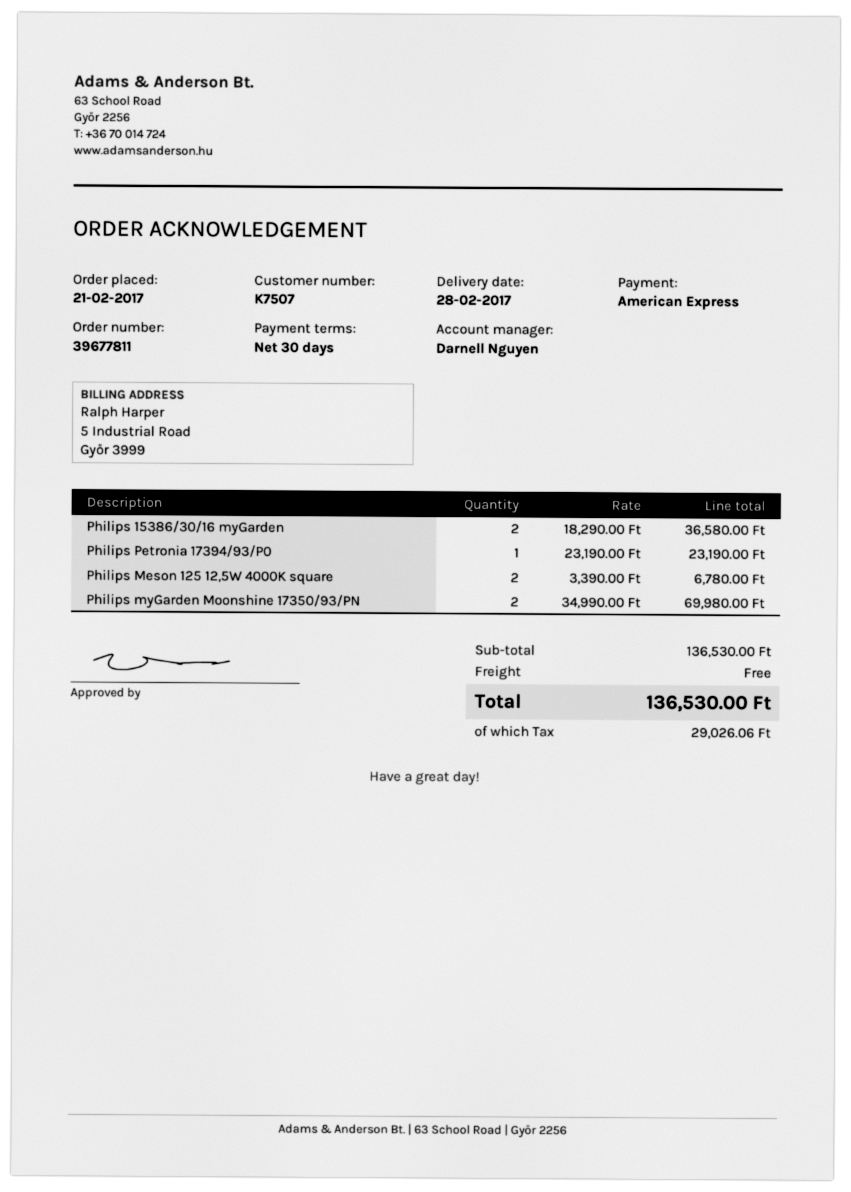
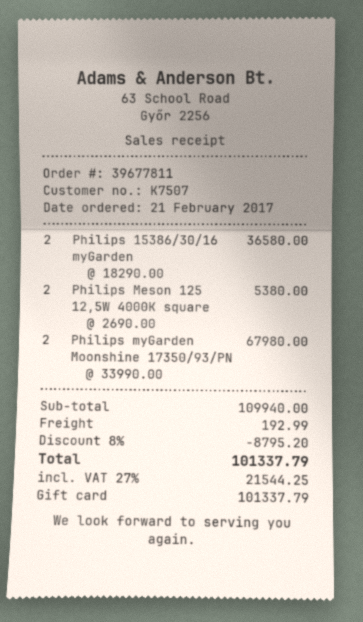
payment method: American Express -> gift card
Philips Petronia 17394/93/P0: 1 x 23190.00 = 23190.00 -> none
Philips Meson 125 12,5W 4000K square: 2 x 3390.00 = 6780.00 -> 2 x 2690.00 = 5380.00
Philips myGarden Moonshine 17350/93/PN: 2 x 34990.00 = 69980.00 -> 2 x 33990.00 = 67980.00
subtotal: 136530.00 -> 109940.00
discount: none -> 8% = 8795.20
shipping: 0.00 -> 192.99
tax: 29026.06 -> 21544.25
total: 136530.00 -> 101337.79

